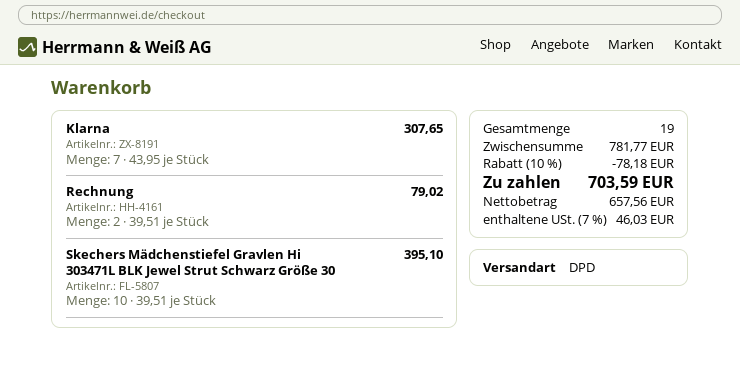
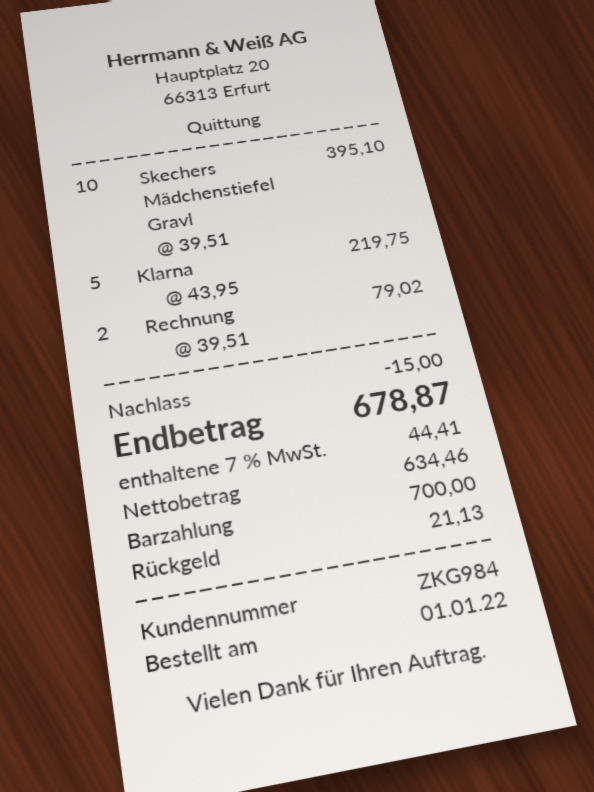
Klarna: 7 x 43.95 = 307.65 -> 5 x 43.95 = 219.75
discount: 78.18 -> 15.00
net: 657.56 -> 634.46
tax: 7% = 46.03 -> 7% = 44.41
total: 703.59 -> 678.87

